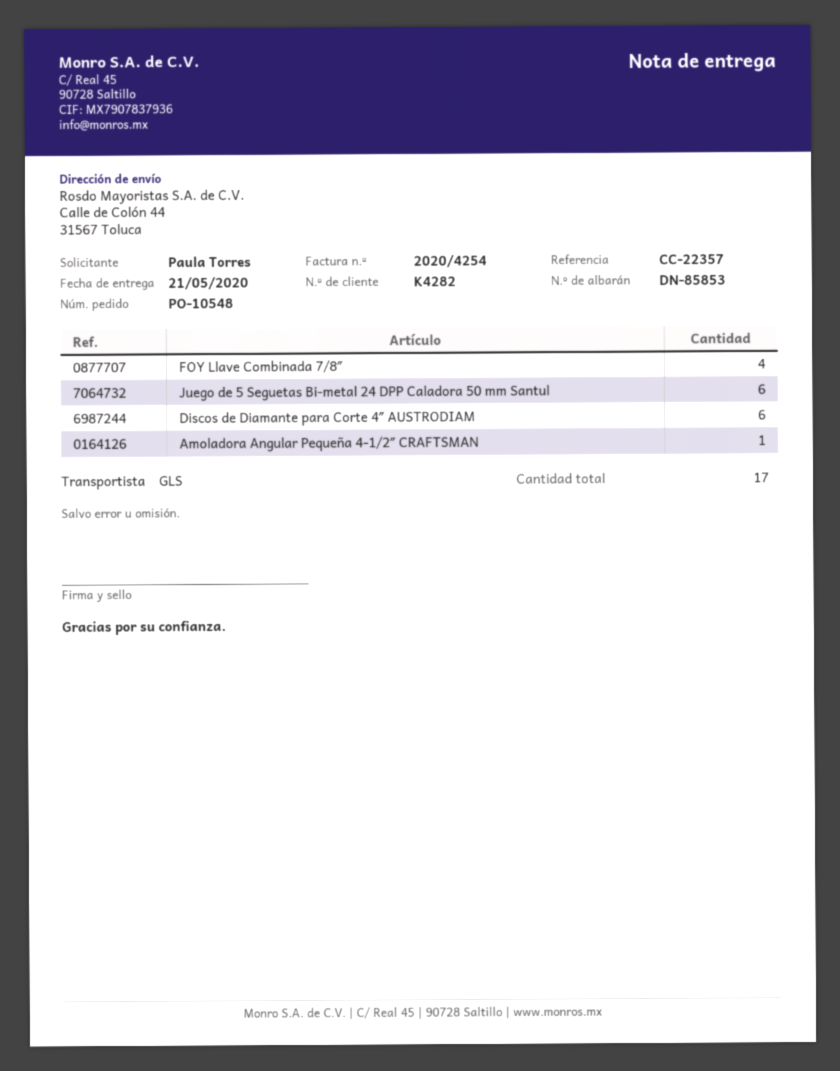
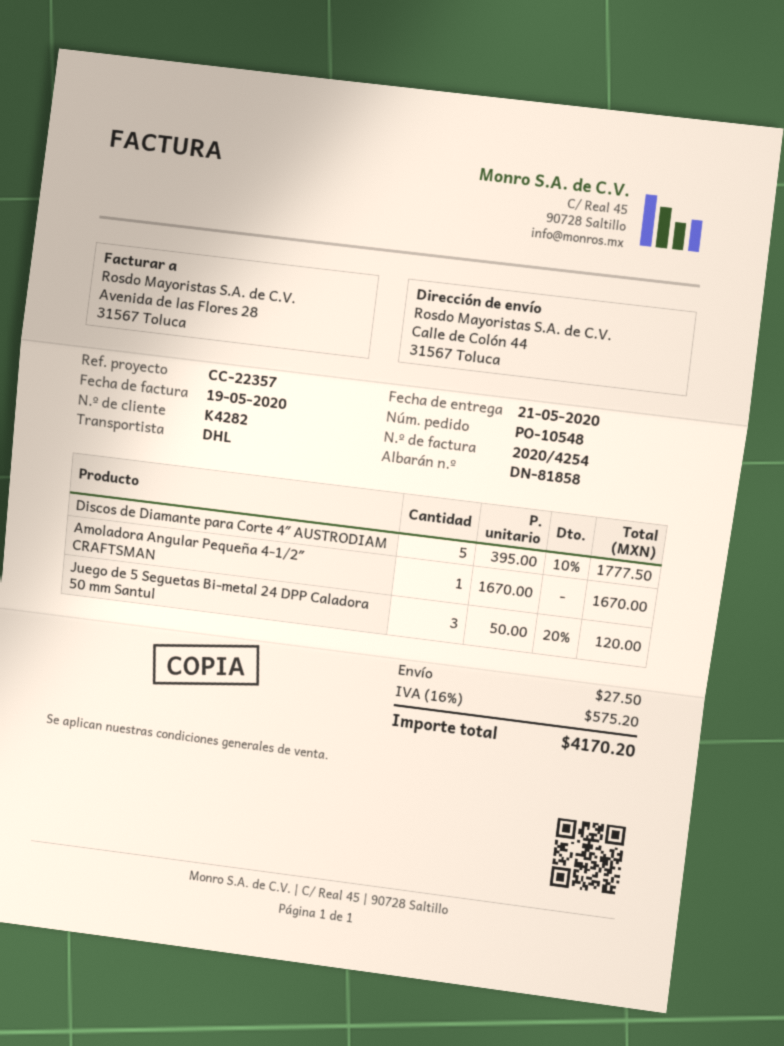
delivery note number: DN-85853 -> DN-81858
shipping method: GLS -> DHL
FOY Llave Combinada 7/8″: 4 -> none
Juego de 5 Seguetas Bi-metal 24 DPP Caladora 50 mm Santul: 6 -> 3
Discos de Diamante para Corte 4″ AUSTRODIAM: 6 -> 5

